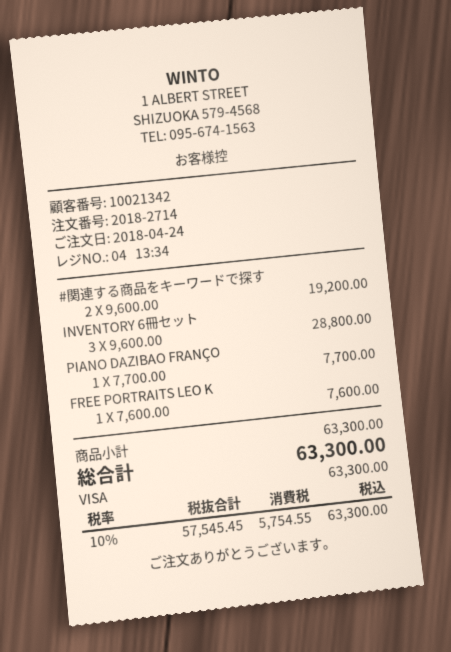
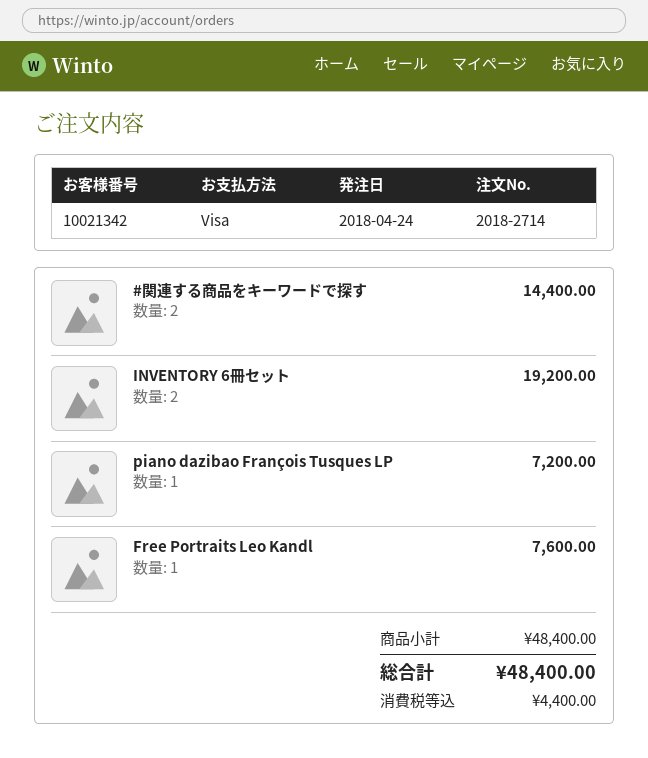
#関連する商品をキーワードで探す: 2 for 19200.00 -> 2 for 14400.00
INVENTORY 6冊セット: 3 for 28800.00 -> 2 for 19200.00
PIANO DAZIBAO FRANÇO: 1 for 7700.00 -> 1 for 7200.00
subtotal: 63300.00 -> 48400.00
tax: 5754.55 -> 4400.00
total: 63300.00 -> 48400.00

